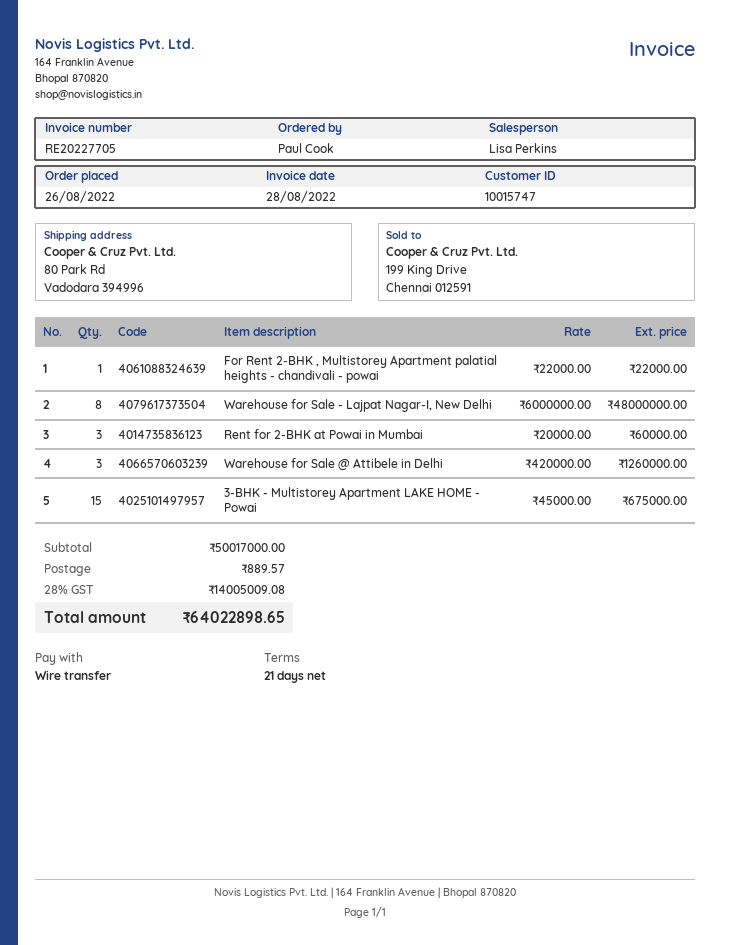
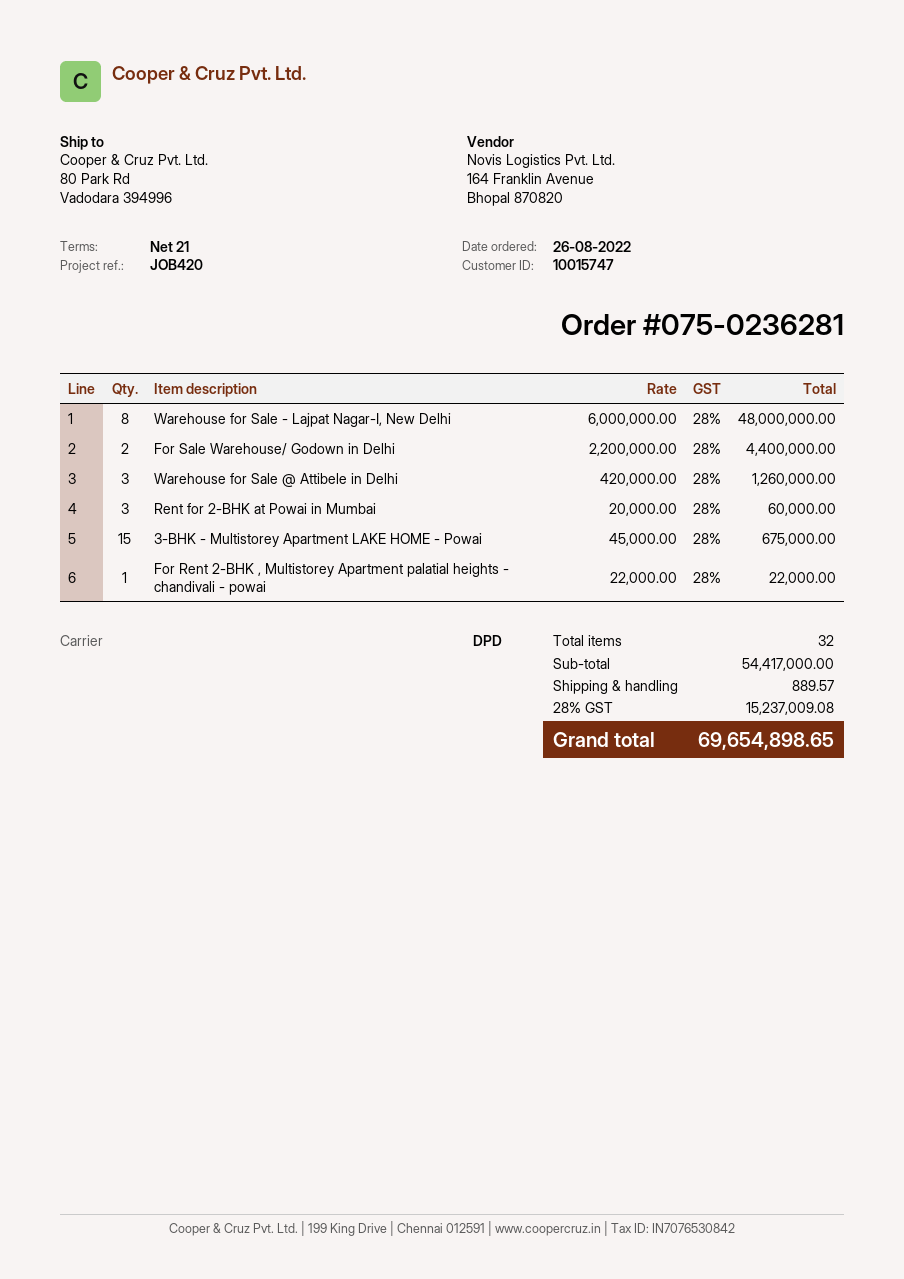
For Sale Warehouse/ Godown in Delhi: none -> 2 x 2200000.00 = 4400000.00
subtotal: 50017000.00 -> 54417000.00
tax: 28% = 14005009.08 -> 28% = 15237009.08
total: 64022898.65 -> 69654898.65

